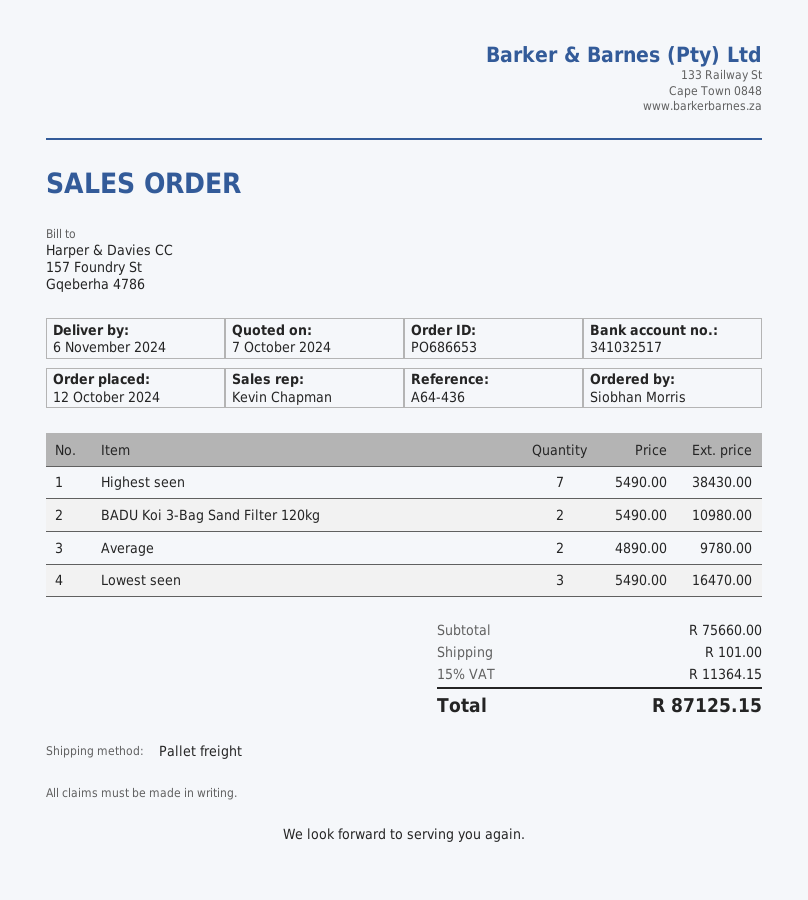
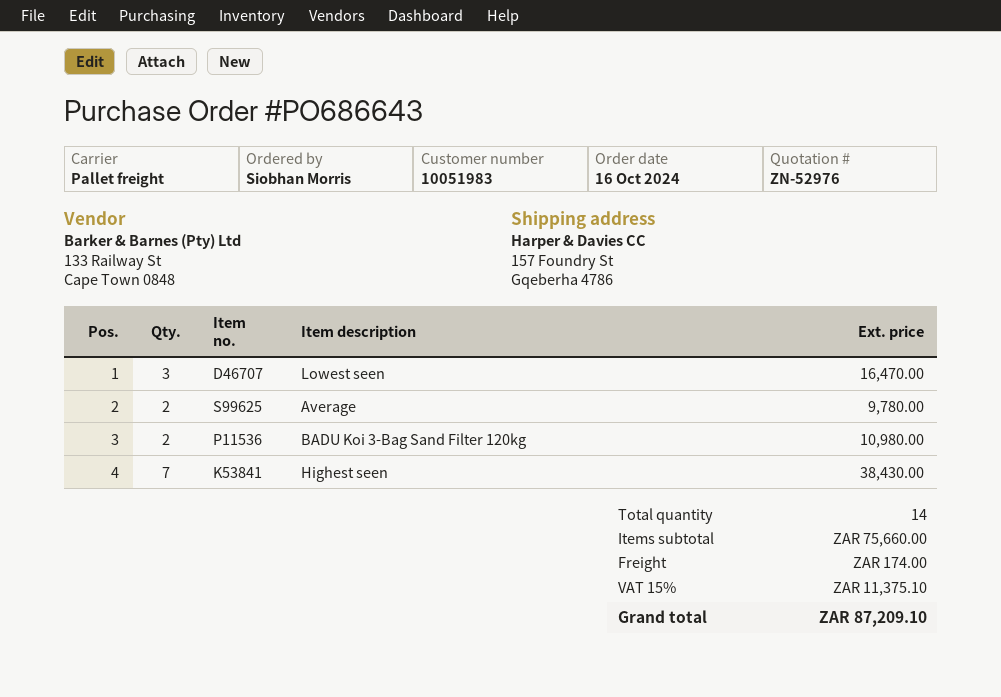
order number: PO686653 -> PO686643
order date: 2024-10-12 -> 2024-10-16
shipping: 101.00 -> 174.00
tax: 15% = 11364.15 -> 15% = 11375.10
total: 87125.15 -> 87209.10

